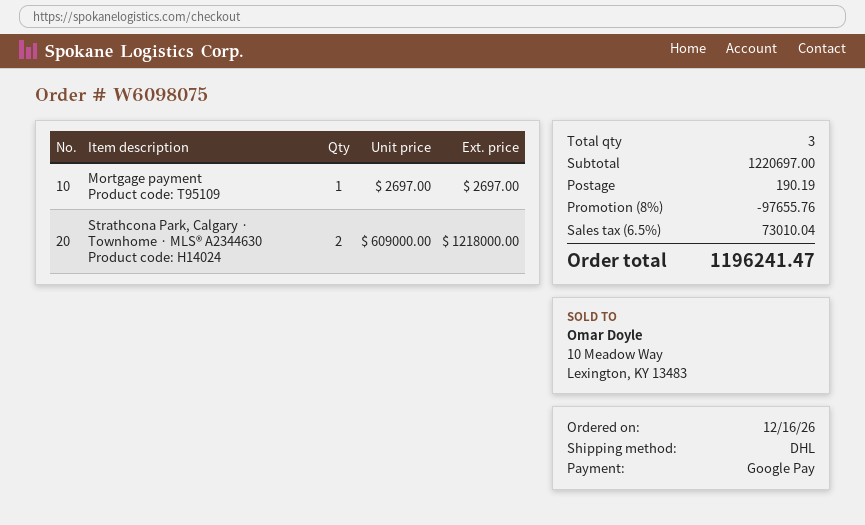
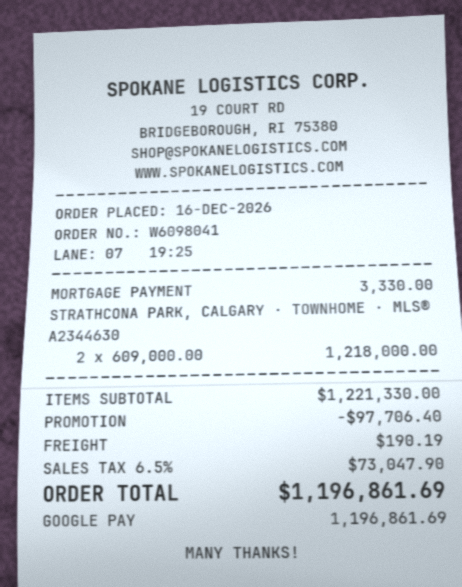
order number: W6098075 -> W6098041
Mortgage payment: 1 x 2697.00 = 2697.00 -> 1 x 3330.00 = 3330.00
subtotal: 1220697.00 -> 1221330.00
discount: 97655.76 -> 97706.40
tax: 6.5% = 73010.04 -> 6.5% = 73047.90
total: 1196241.47 -> 1196861.69

